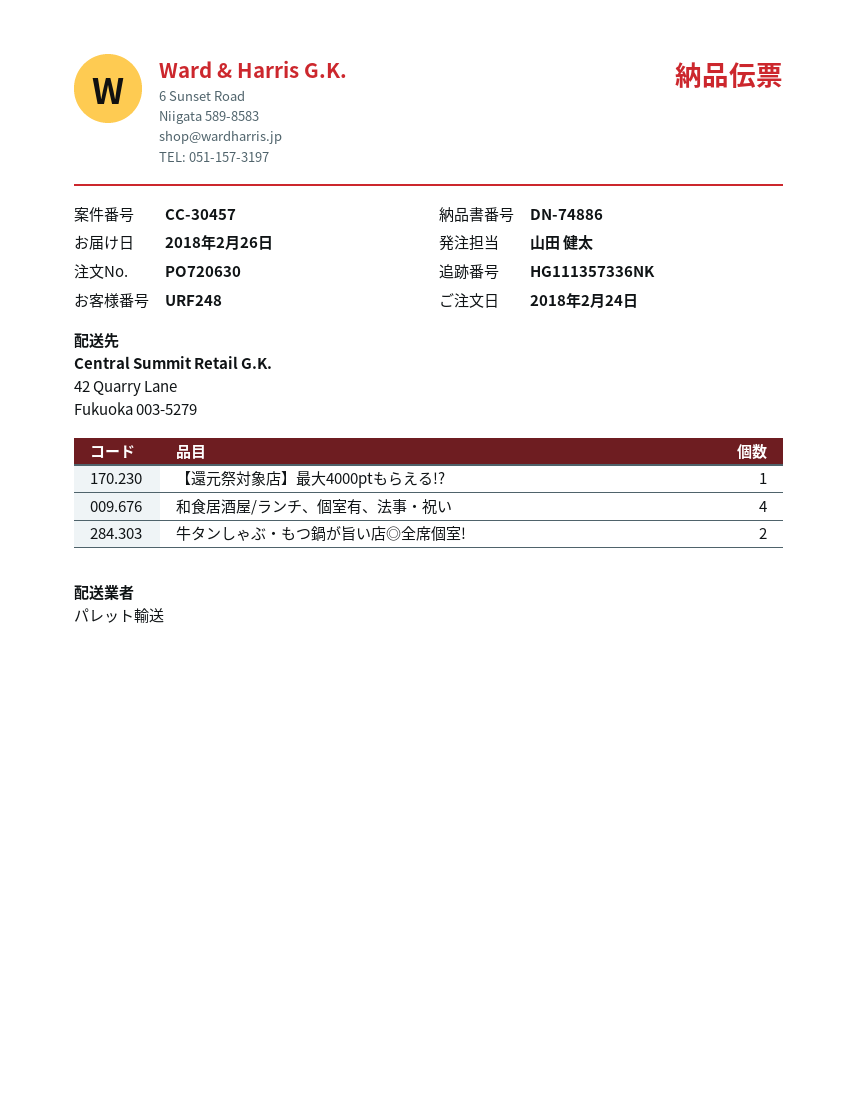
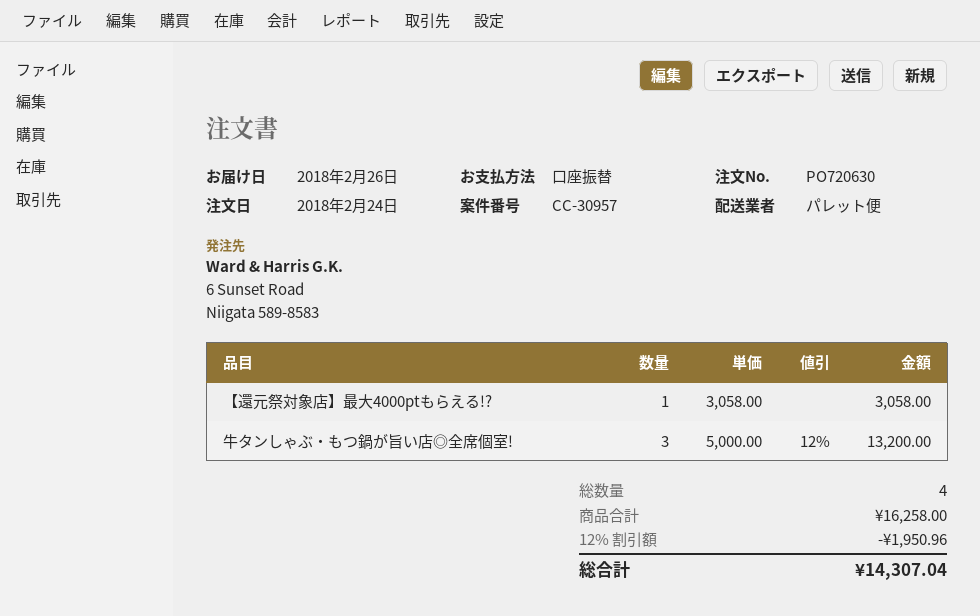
reference: CC-30457 -> CC-30957
和食居酒屋/ランチ、個室有、法事・祝い: 4 -> none
牛タンしゃぶ・もつ鍋が旨い店◎全席個室!: 2 -> 3

